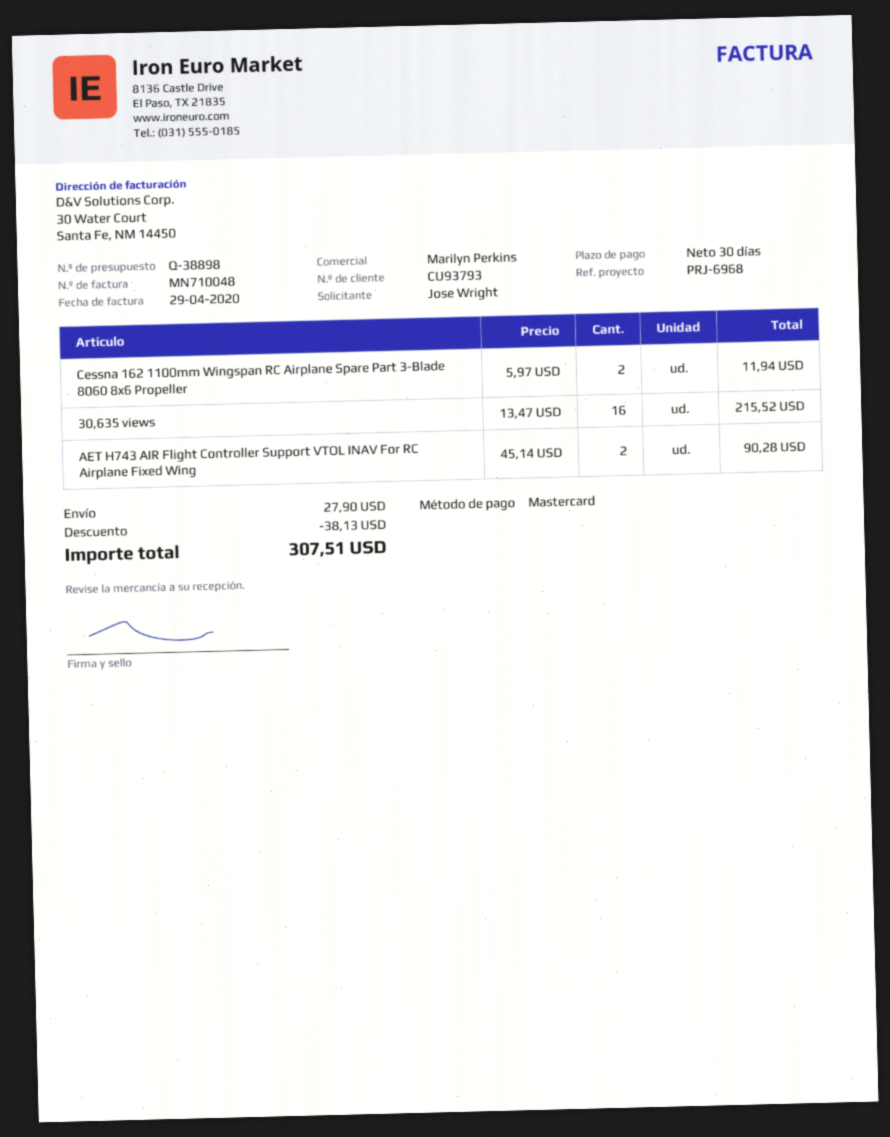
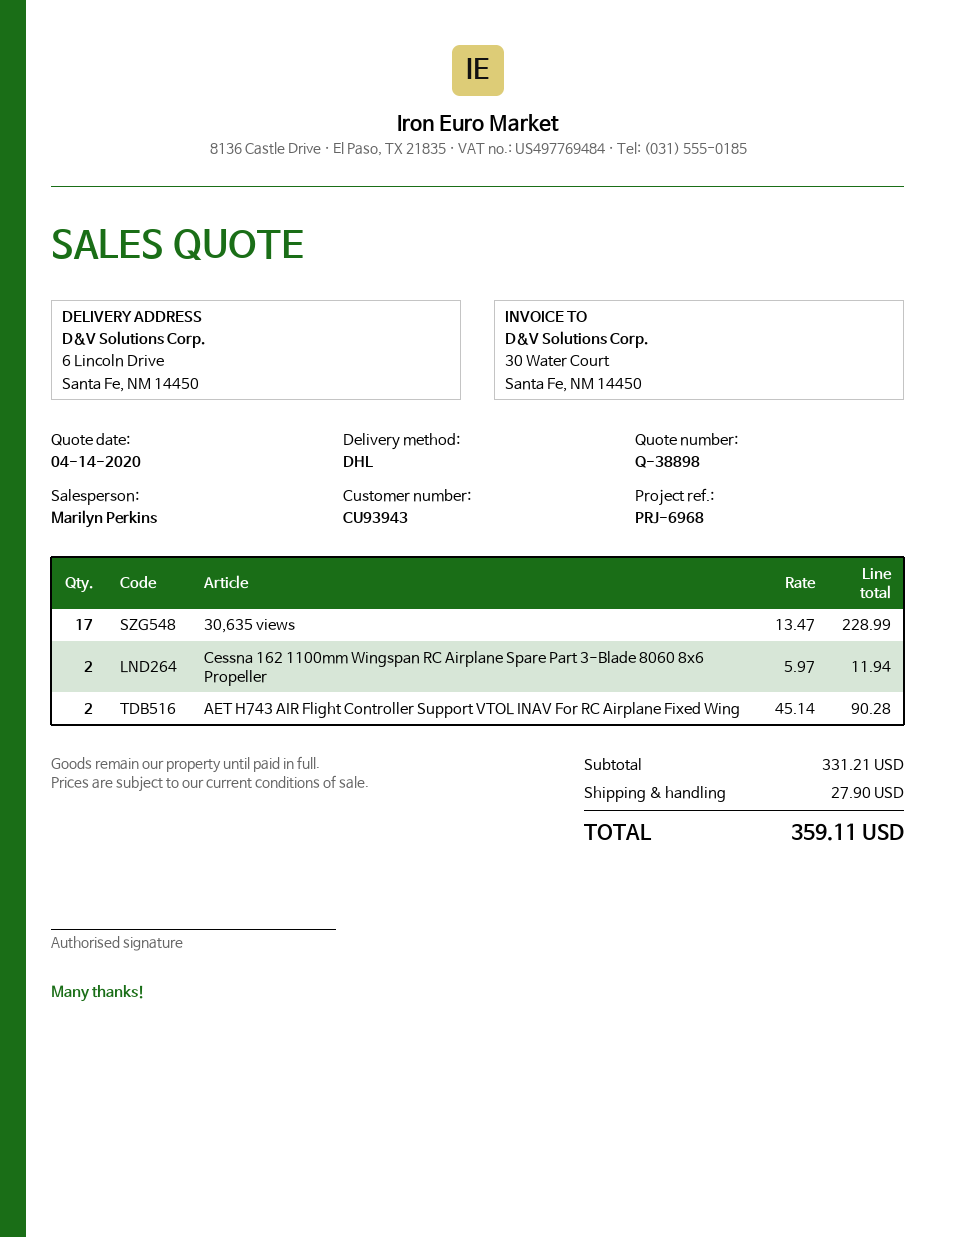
customer number: CU93793 -> CU93943
30,635 views: 16 x 13.47 = 215.52 -> 17 x 13.47 = 228.99
discount: 38.13 -> none
total: 307.51 -> 359.11

